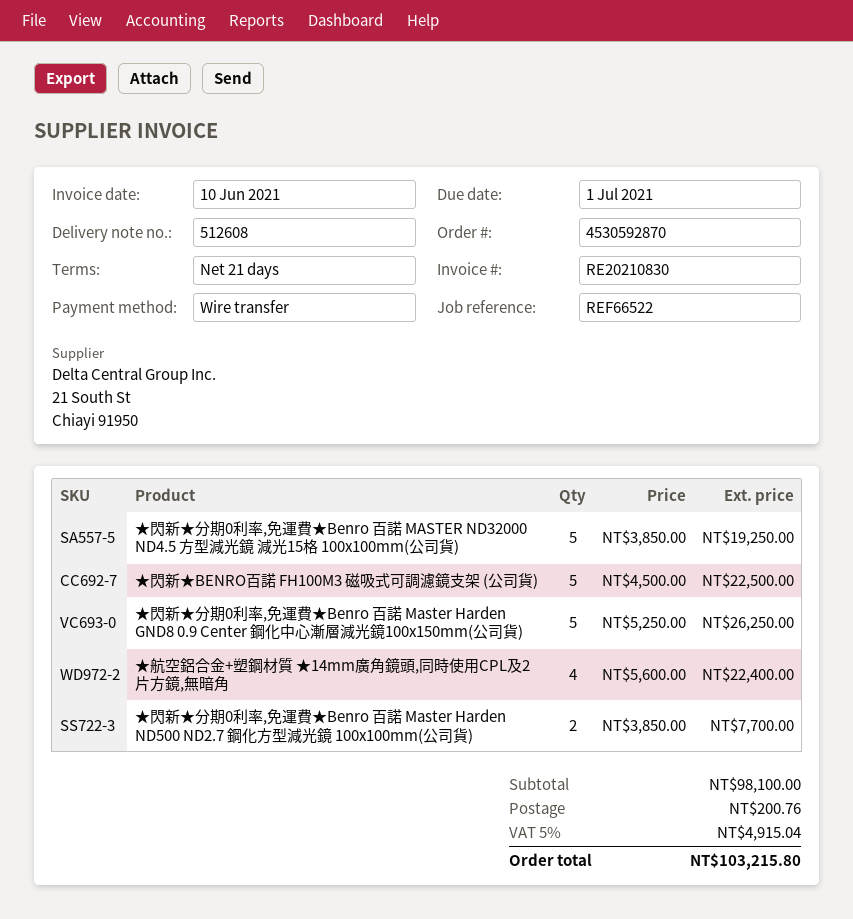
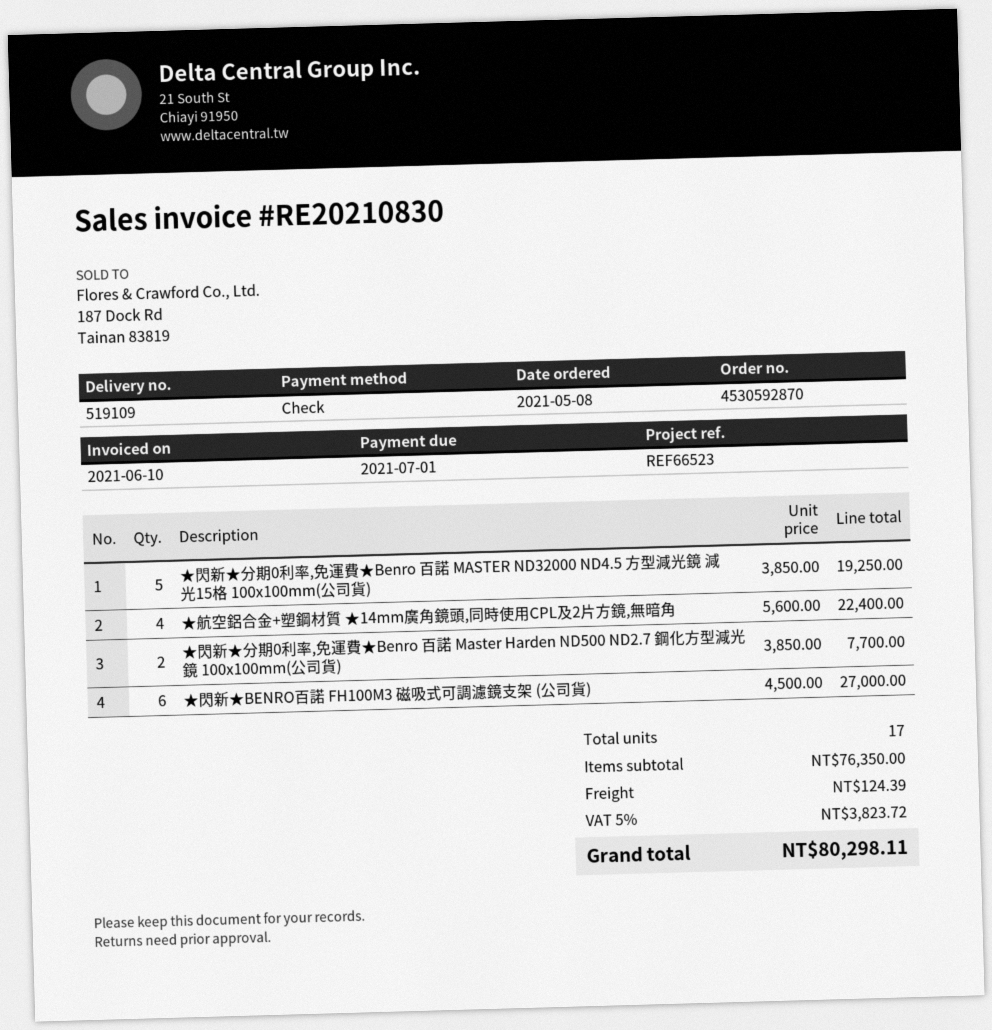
delivery note number: 512608 -> 519109
reference: REF66522 -> REF66523
payment method: bank transfer -> cheque
★閃新★BENRO百諾 FH100M3 磁吸式可調濾鏡支架 (公司貨): 5 x 4500.00 = 22500.00 -> 6 x 4500.00 = 27000.00
★閃新★分期0利率,免運費★Benro 百諾 Master Harden GND8 0.9 Center 鋼化中心漸層減光鏡100x150mm(公司貨): 5 x 5250.00 = 26250.00 -> none
subtotal: 98100.00 -> 76350.00
shipping: 200.76 -> 124.39
tax: 5% = 4915.04 -> 5% = 3823.72
total: 103215.80 -> 80298.11

